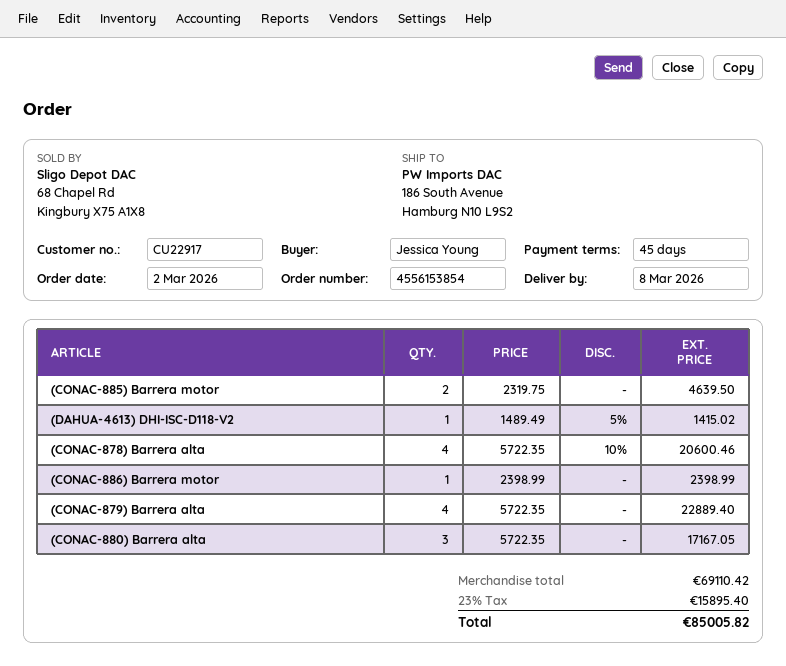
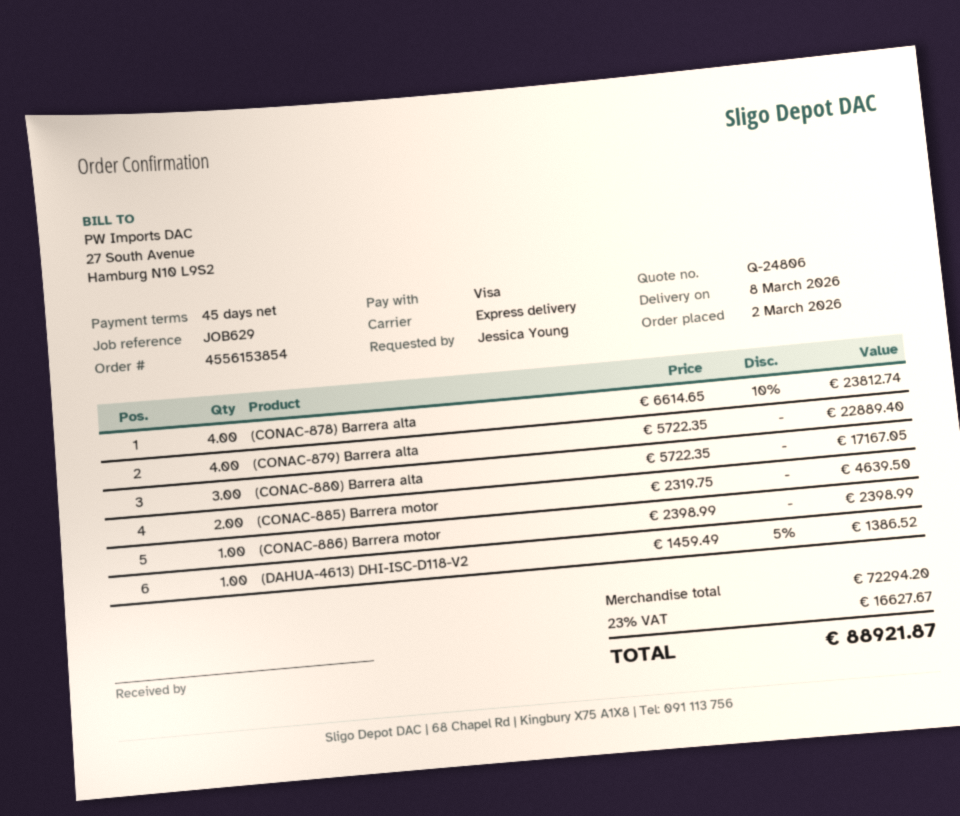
(DAHUA-4613) DHI-ISC-D118-V2: 1 x 1489.49 - 5% = 1415.02 -> 1 x 1459.49 - 5% = 1386.52
(CONAC-878) Barrera alta: 4 x 5722.35 - 10% = 20600.46 -> 4 x 6614.65 - 10% = 23812.74
subtotal: 69110.42 -> 72294.20
tax: 23% = 15895.40 -> 23% = 16627.67
total: 85005.82 -> 88921.87

